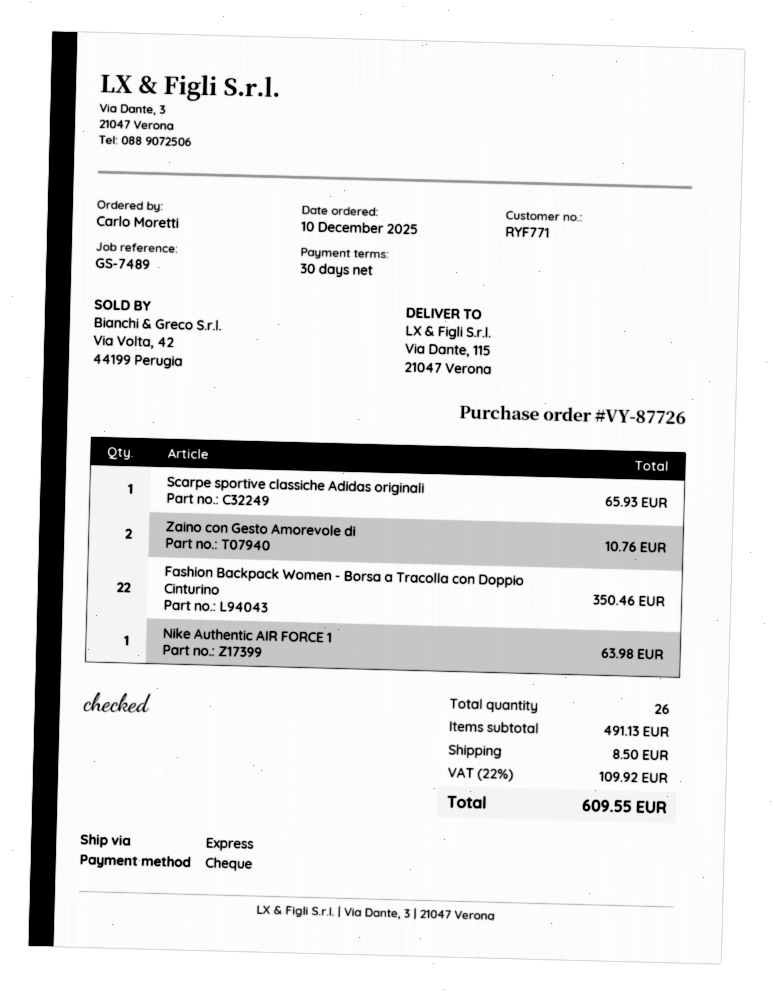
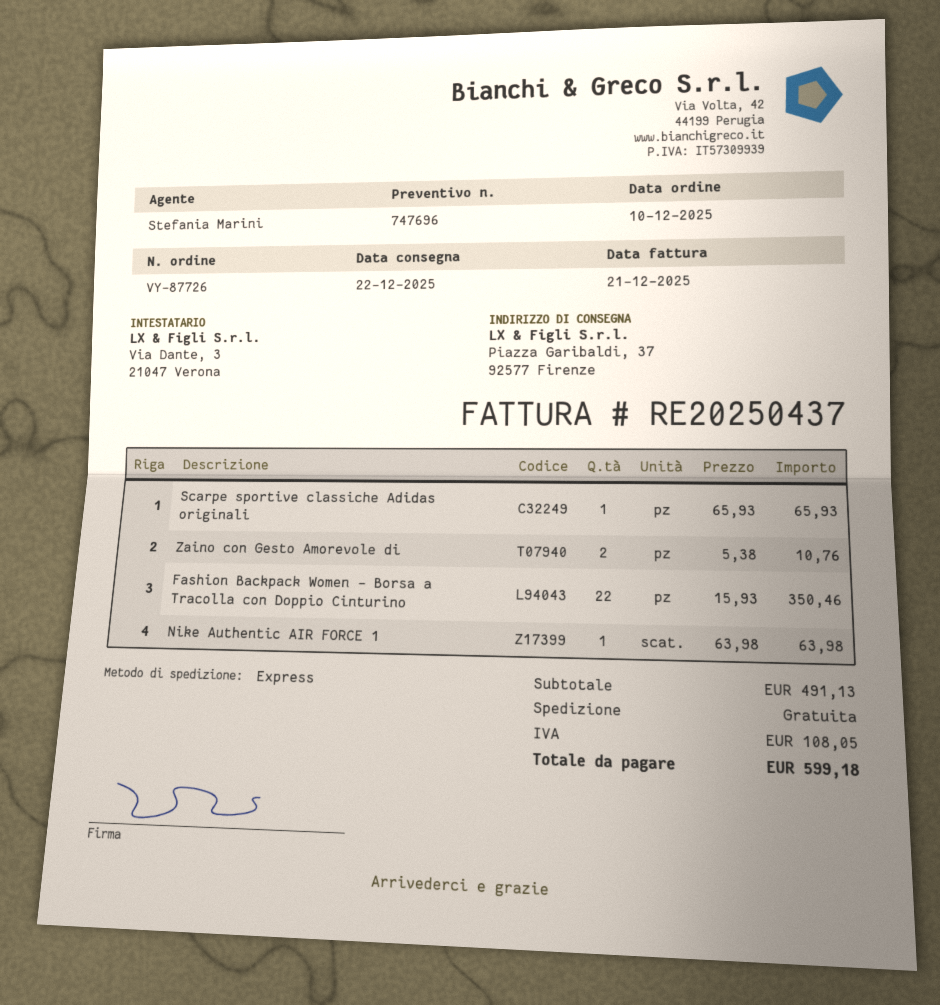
ship to: Via Dante, 115, 21047 Verona -> Piazza Garibaldi, 37, 92577 Firenze
shipping: 8.50 -> 0.00
tax: 109.92 -> 108.05
total: 609.55 -> 599.18

